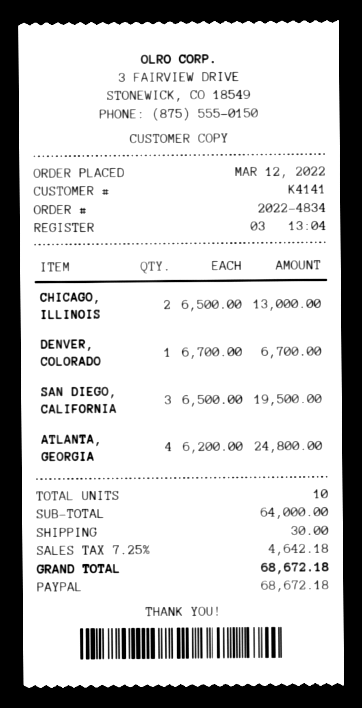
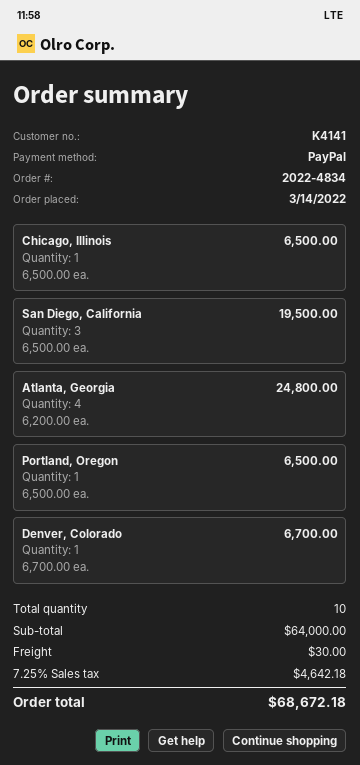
order date: 2022-03-12 -> 2022-03-14
CHICAGO, ILLINOIS: 2 x 6500.00 = 13000.00 -> 1 x 6500.00 = 6500.00
Portland, Oregon: none -> 1 x 6500.00 = 6500.00

